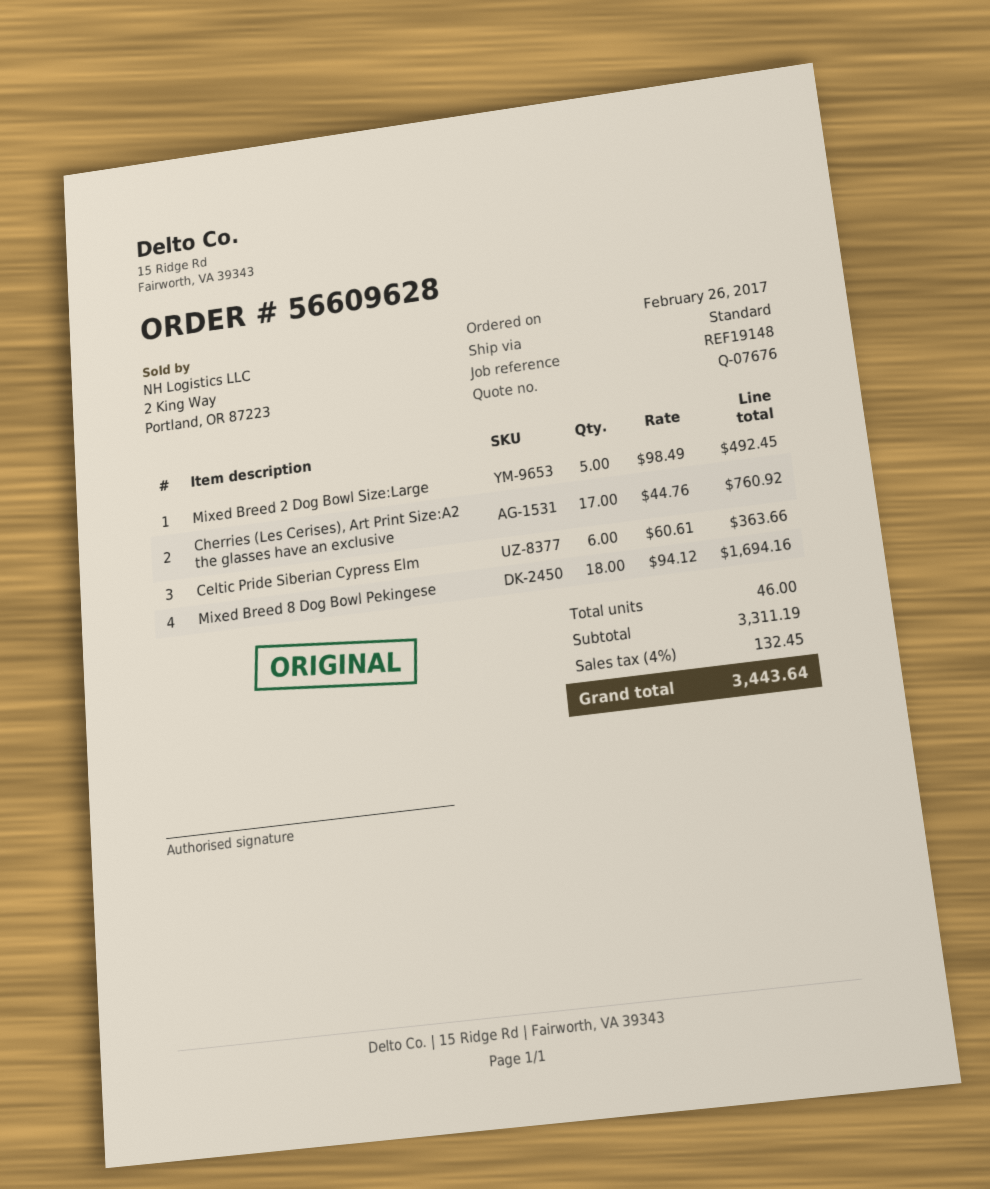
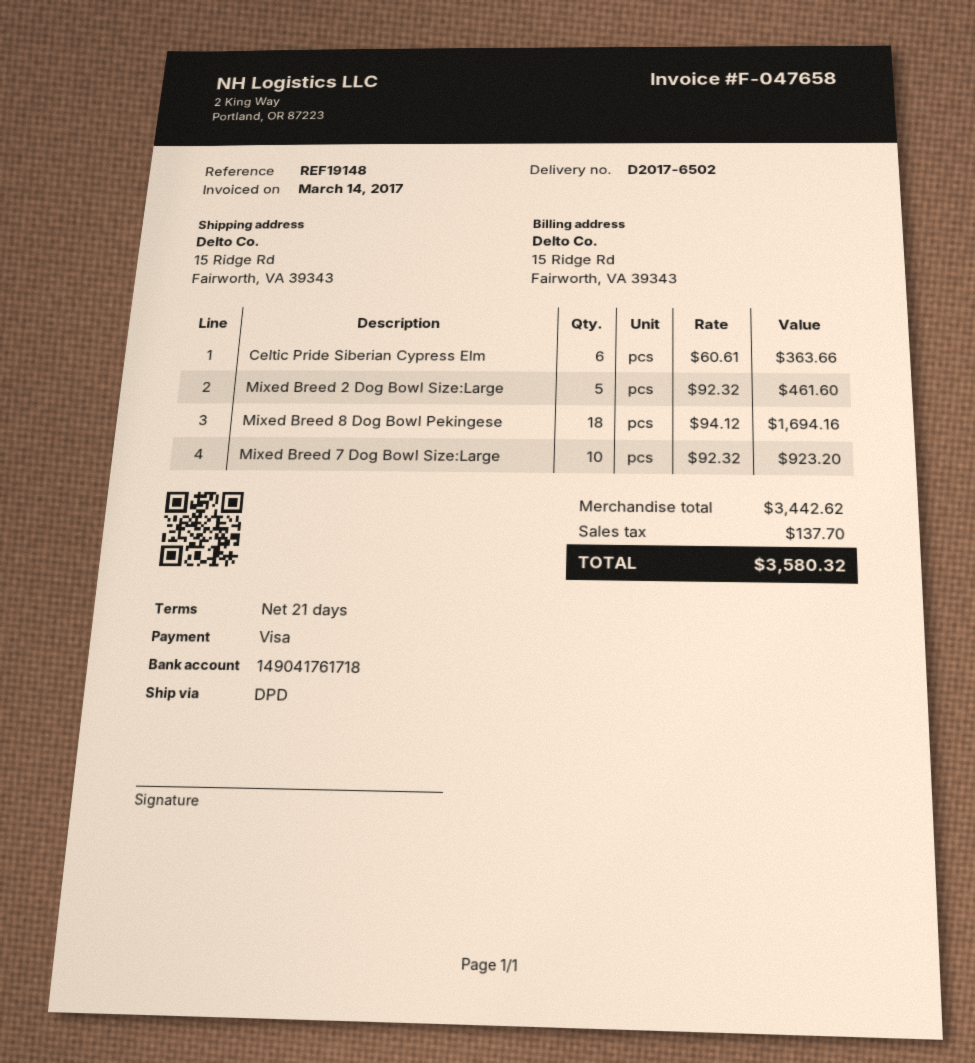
shipping method: standard -> DPD
Mixed Breed 2 Dog Bowl Size:Large: 5 x 98.49 = 492.45 -> 5 x 92.32 = 461.60
Cherries (Les Cerises), Art Print Size:A2 the glasses have an exclusive: 17 x 44.76 = 760.92 -> none
Mixed Breed 7 Dog Bowl Size:Large: none -> 10 x 92.32 = 923.20
subtotal: 3311.19 -> 3442.62
tax: 132.45 -> 137.70
total: 3443.64 -> 3580.32

